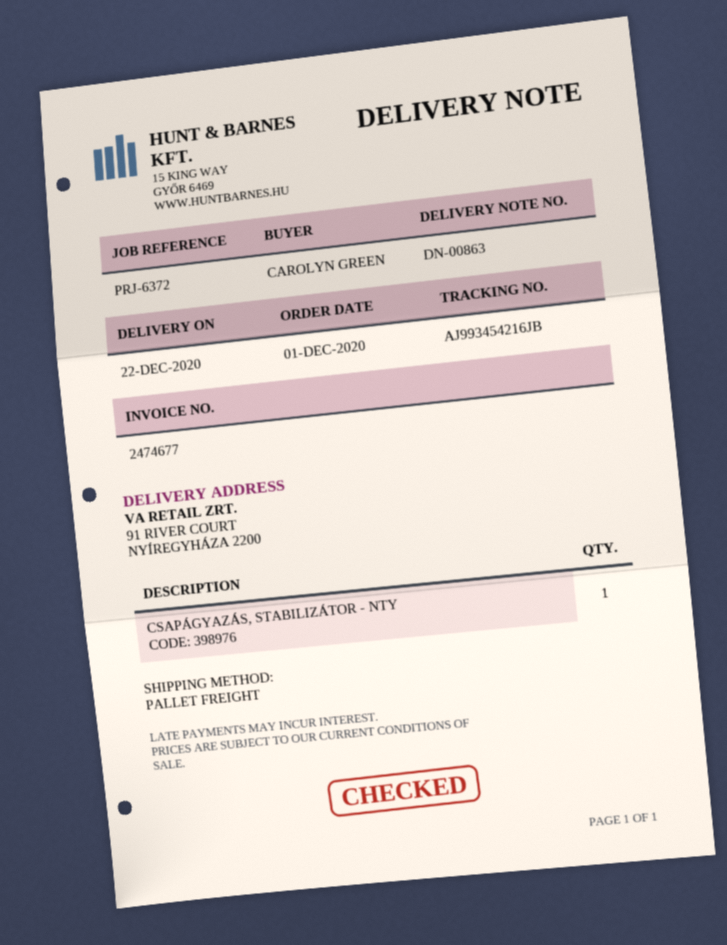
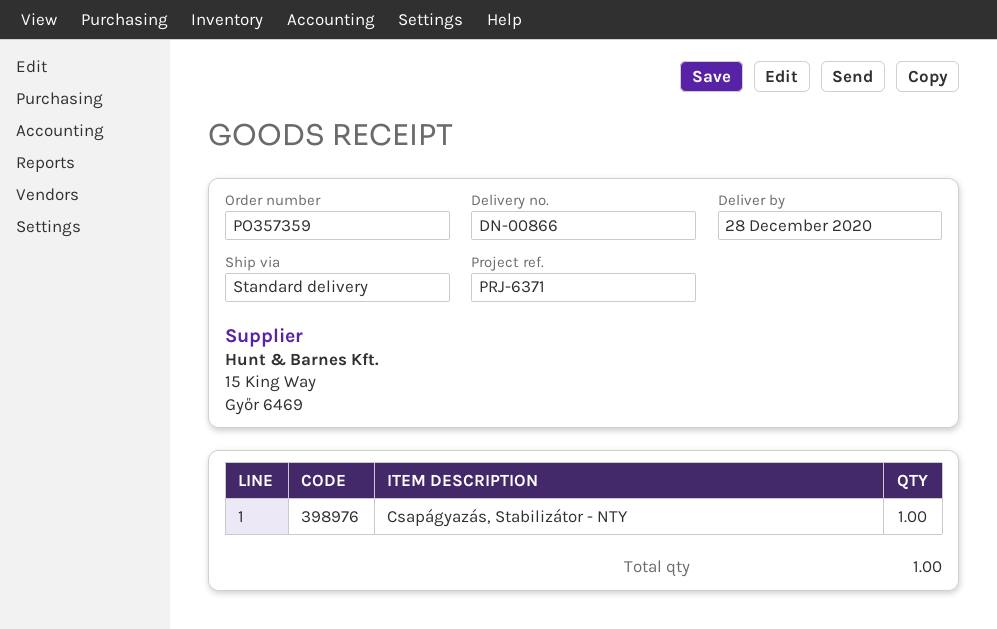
delivery note number: DN-00863 -> DN-00866
delivery date: 2020-12-22 -> 2020-12-28
reference: PRJ-6372 -> PRJ-6371
shipping method: pallet freight -> standard

